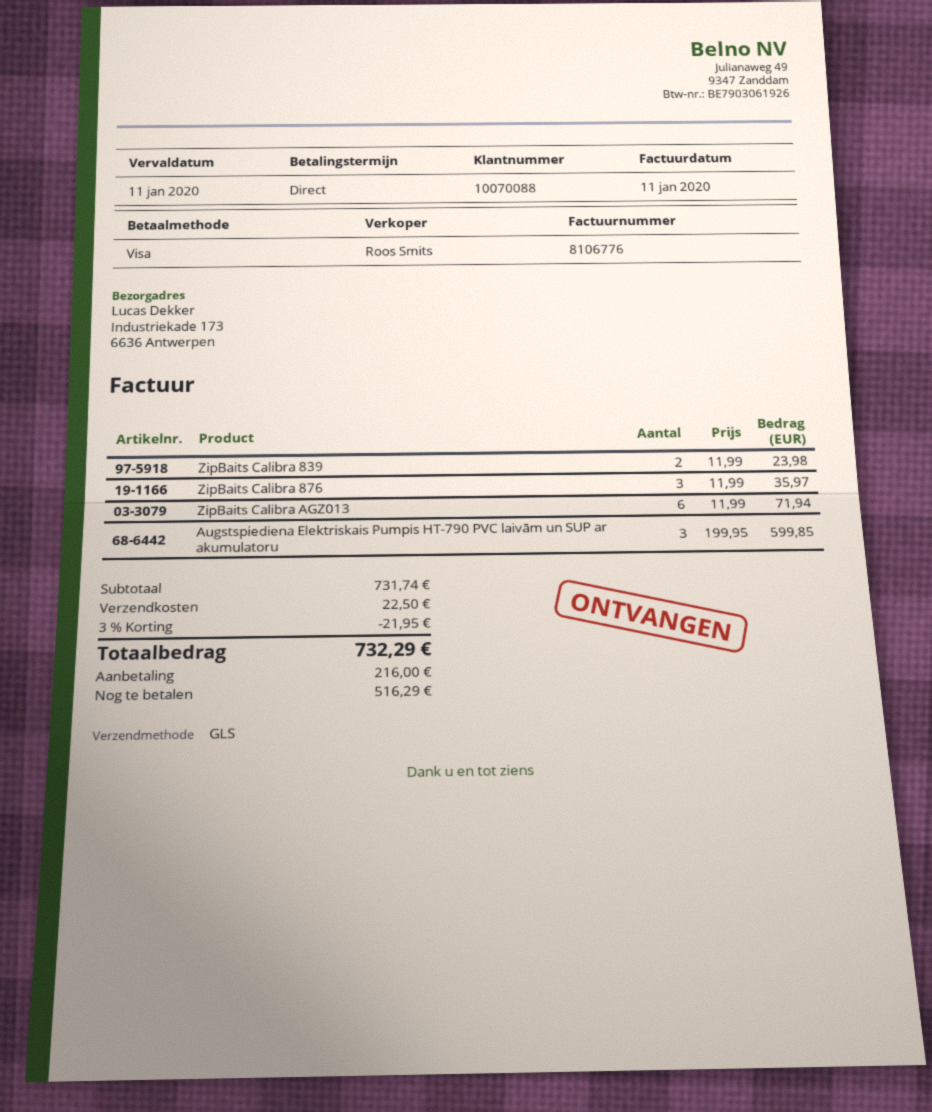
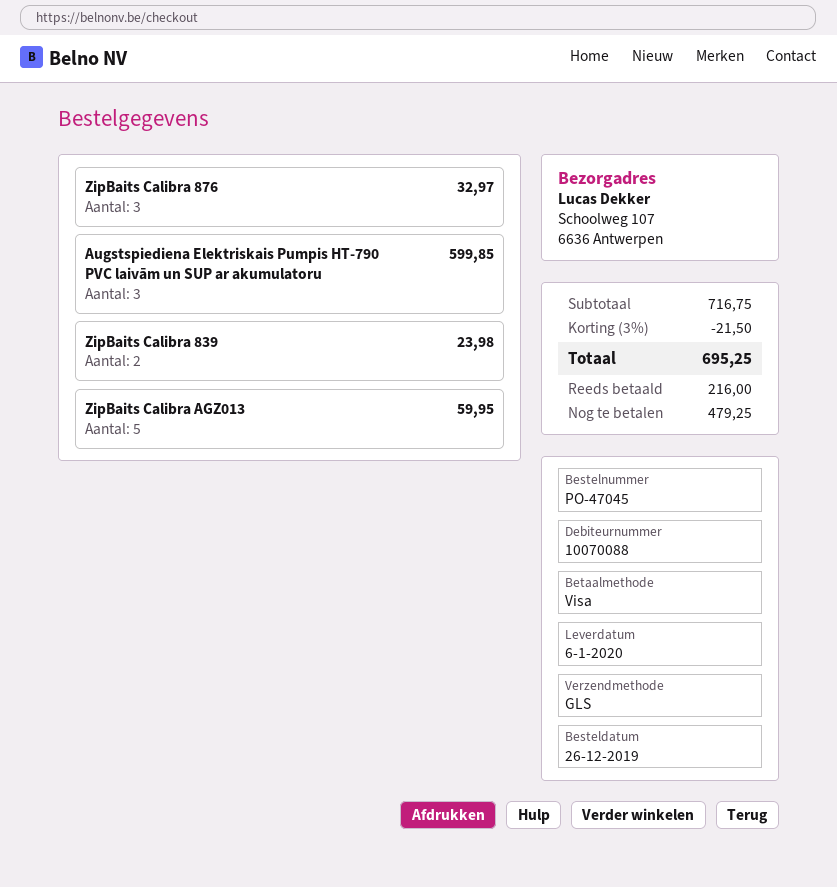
ship to: Industriekade 173, 6636 Antwerpen -> Schoolweg 107, 6636 Antwerpen
ZipBaits Calibra 876: 3 for 35.97 -> 3 for 32.97
ZipBaits Calibra AGZ013: 6 for 71.94 -> 5 for 59.95
subtotal: 731.74 -> 716.75
discount: 3% = 21.95 -> 3% = 21.50
shipping: 22.50 -> none
total: 732.29 -> 695.25
balance: 516.29 -> 479.25

